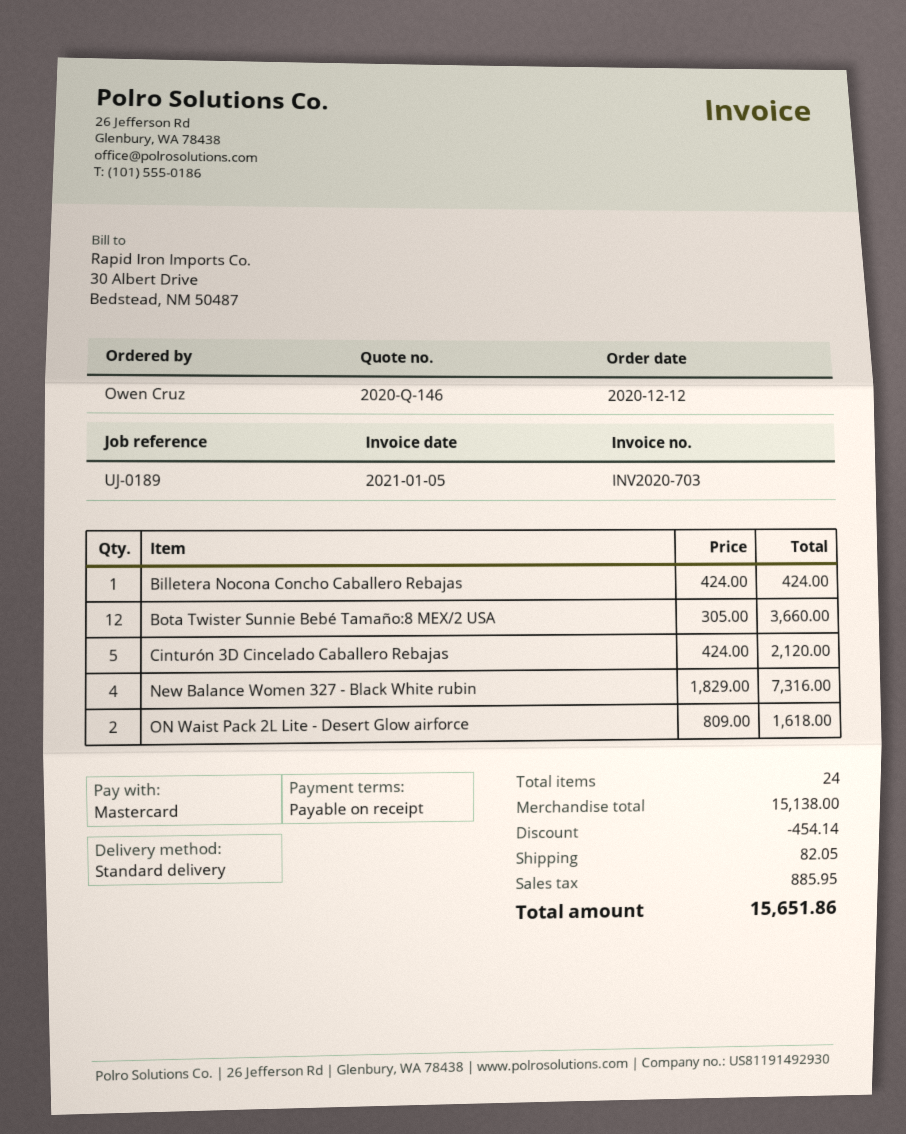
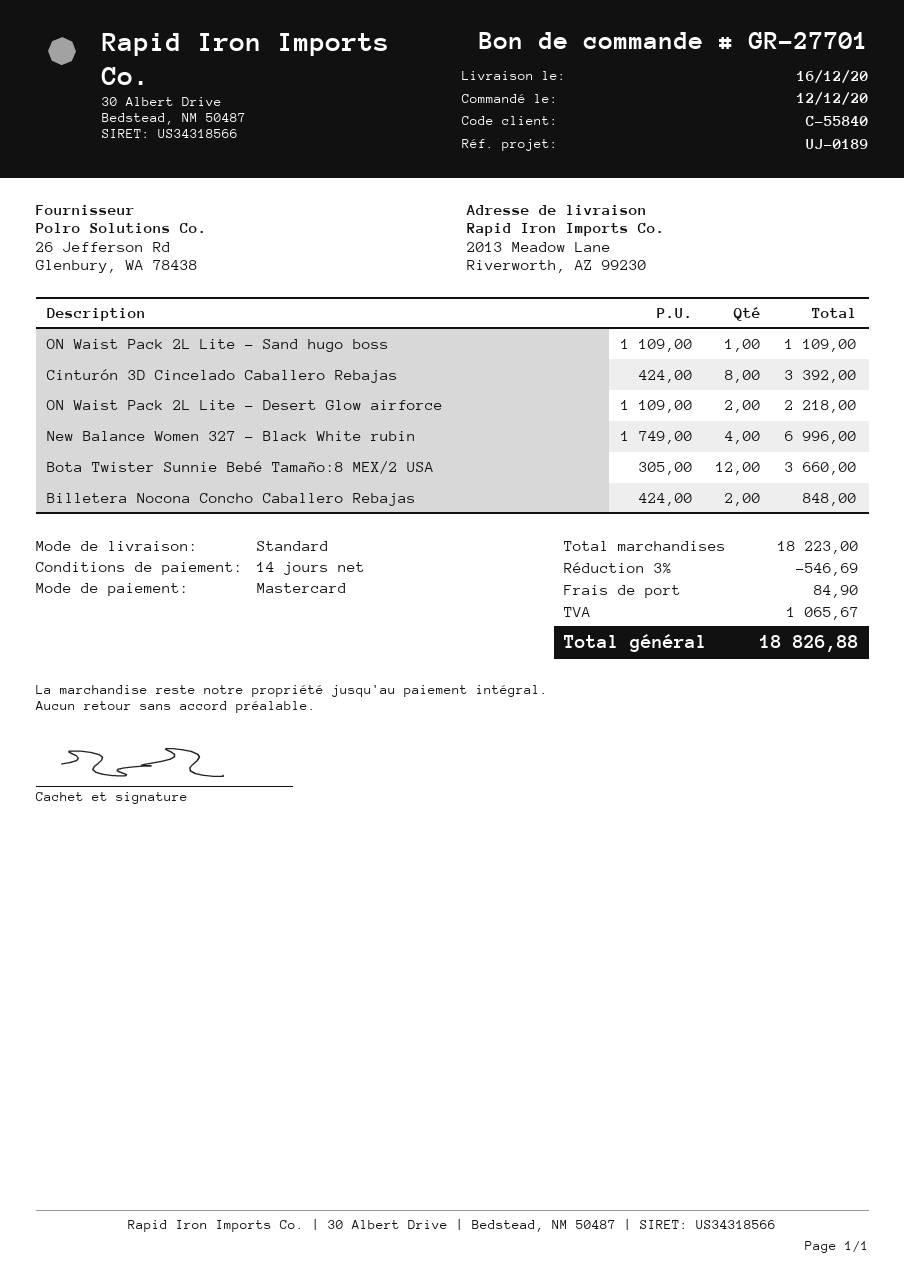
payment terms: on receipt -> 14 days
Billetera Nocona Concho Caballero Rebajas: 1 x 424.00 = 424.00 -> 2 x 424.00 = 848.00
Cinturón 3D Cincelado Caballero Rebajas: 5 x 424.00 = 2120.00 -> 8 x 424.00 = 3392.00
New Balance Women 327 - Black White rubin: 4 x 1829.00 = 7316.00 -> 4 x 1749.00 = 6996.00
ON Waist Pack 2L Lite - Desert Glow airforce: 2 x 809.00 = 1618.00 -> 2 x 1109.00 = 2218.00
ON Waist Pack 2L Lite - Sand hugo boss: none -> 1 x 1109.00 = 1109.00
subtotal: 15138.00 -> 18223.00
discount: 454.14 -> 546.69
shipping: 82.05 -> 84.90
tax: 885.95 -> 1065.67
total: 15651.86 -> 18826.88

